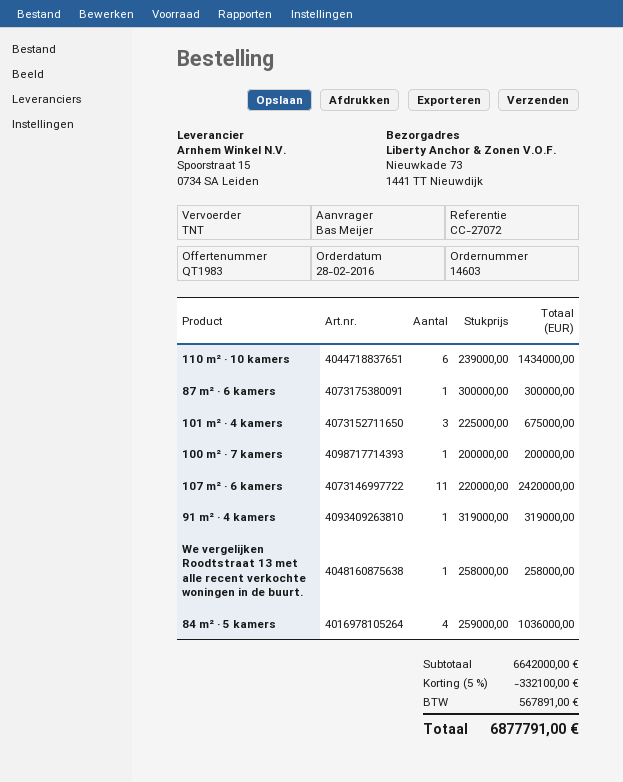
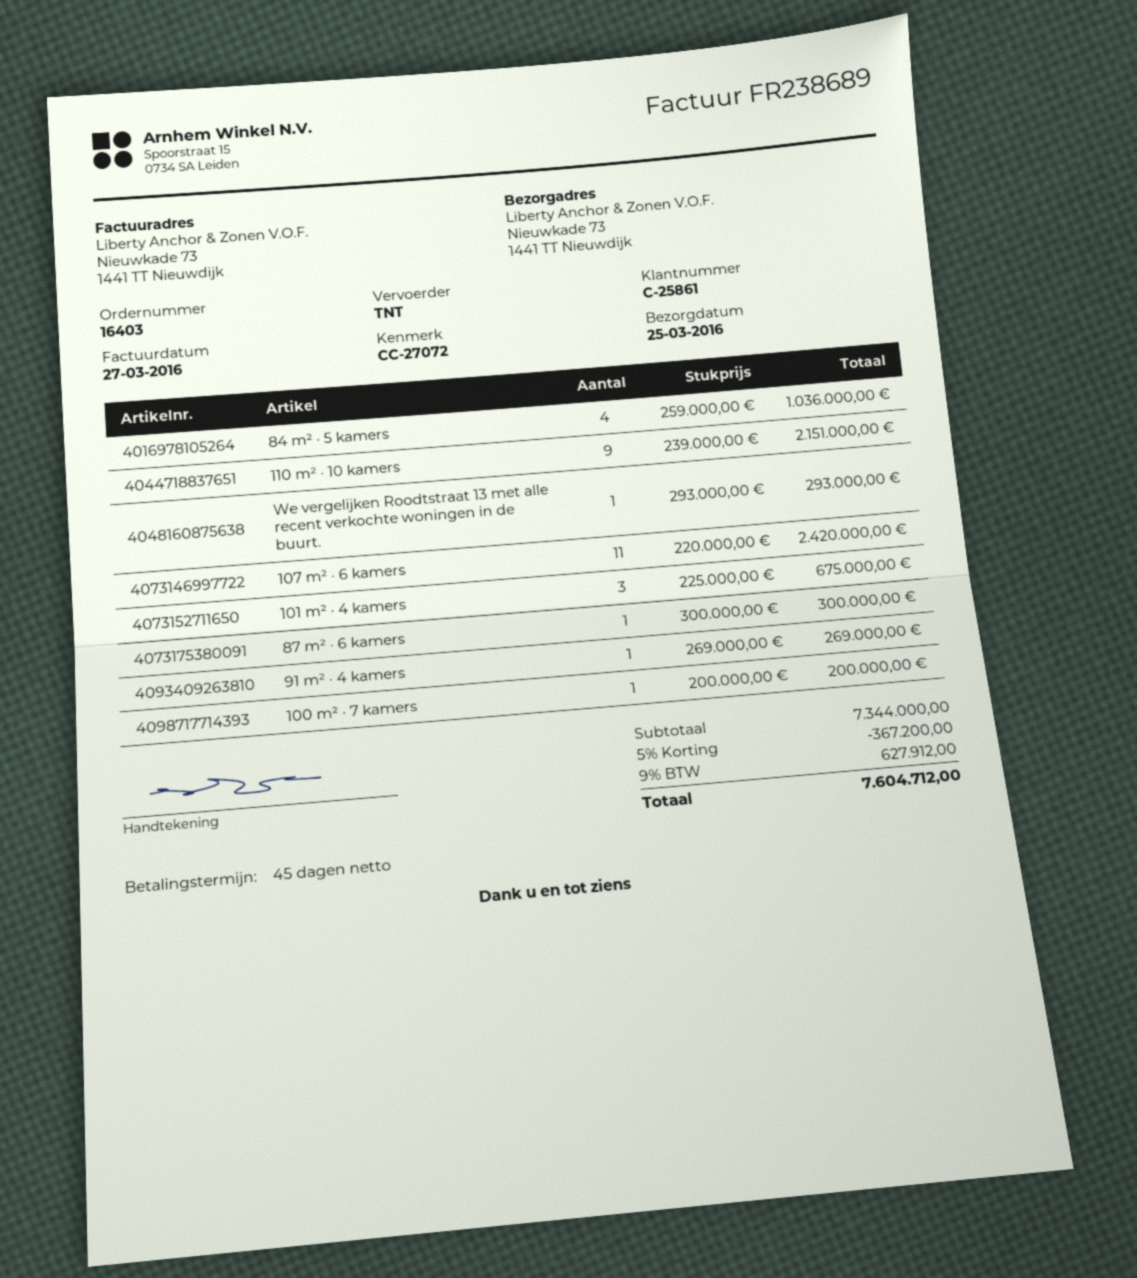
order number: 14603 -> 16403
110 m² · 10 kamers: 6 x 239000.00 = 1434000.00 -> 9 x 239000.00 = 2151000.00
91 m² · 4 kamers: 1 x 319000.00 = 319000.00 -> 1 x 269000.00 = 269000.00
We vergelijken Roodtstraat 13 met alle recent verkochte woningen in de buurt.: 1 x 258000.00 = 258000.00 -> 1 x 293000.00 = 293000.00
subtotal: 6642000.00 -> 7344000.00
discount: 5% = 332100.00 -> 5% = 367200.00
tax: 567891.00 -> 627912.00
total: 6877791.00 -> 7604712.00

